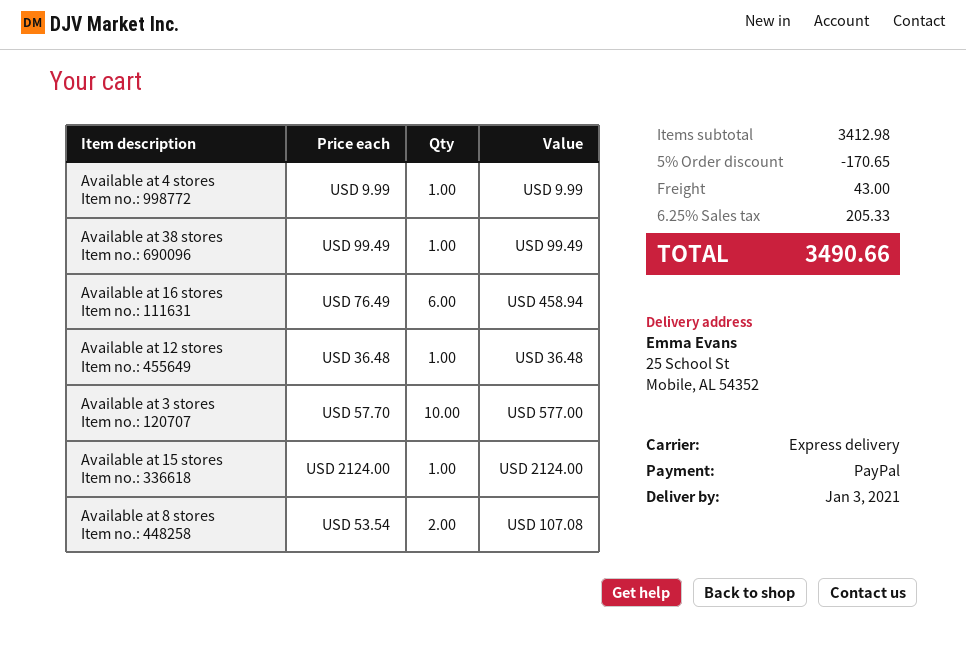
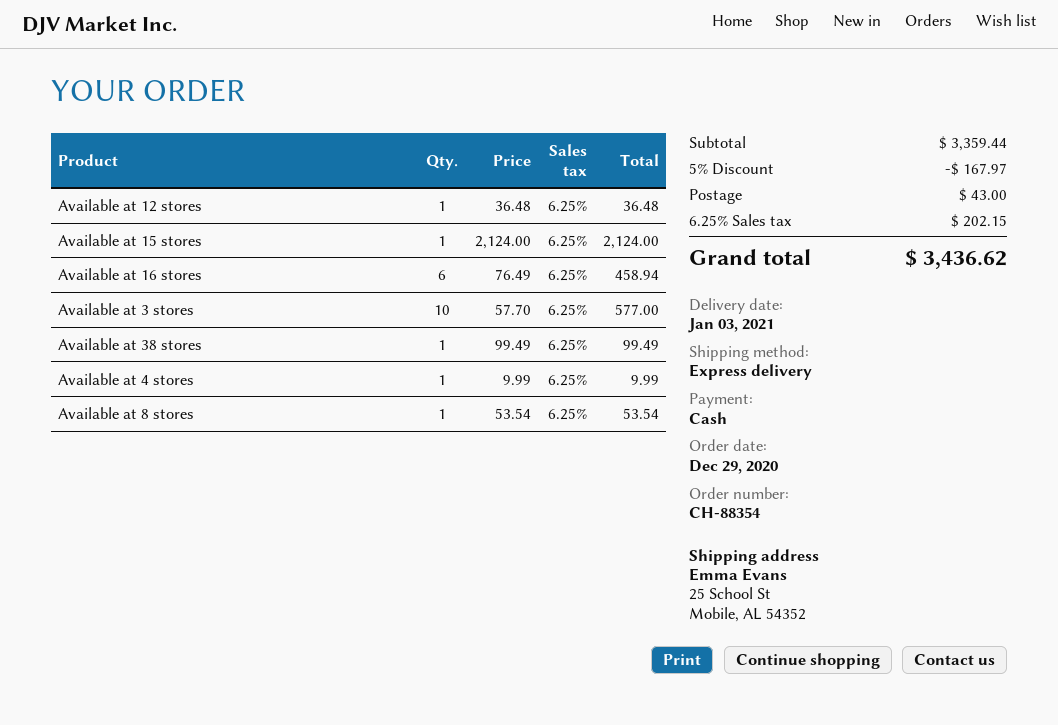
payment method: PayPal -> cash
Available at 8 stores: 2 x 53.54 = 107.08 -> 1 x 53.54 = 53.54
subtotal: 3412.98 -> 3359.44
discount: 5% = 170.65 -> 5% = 167.97
tax: 6.25% = 205.33 -> 6.25% = 202.15
total: 3490.66 -> 3436.62

